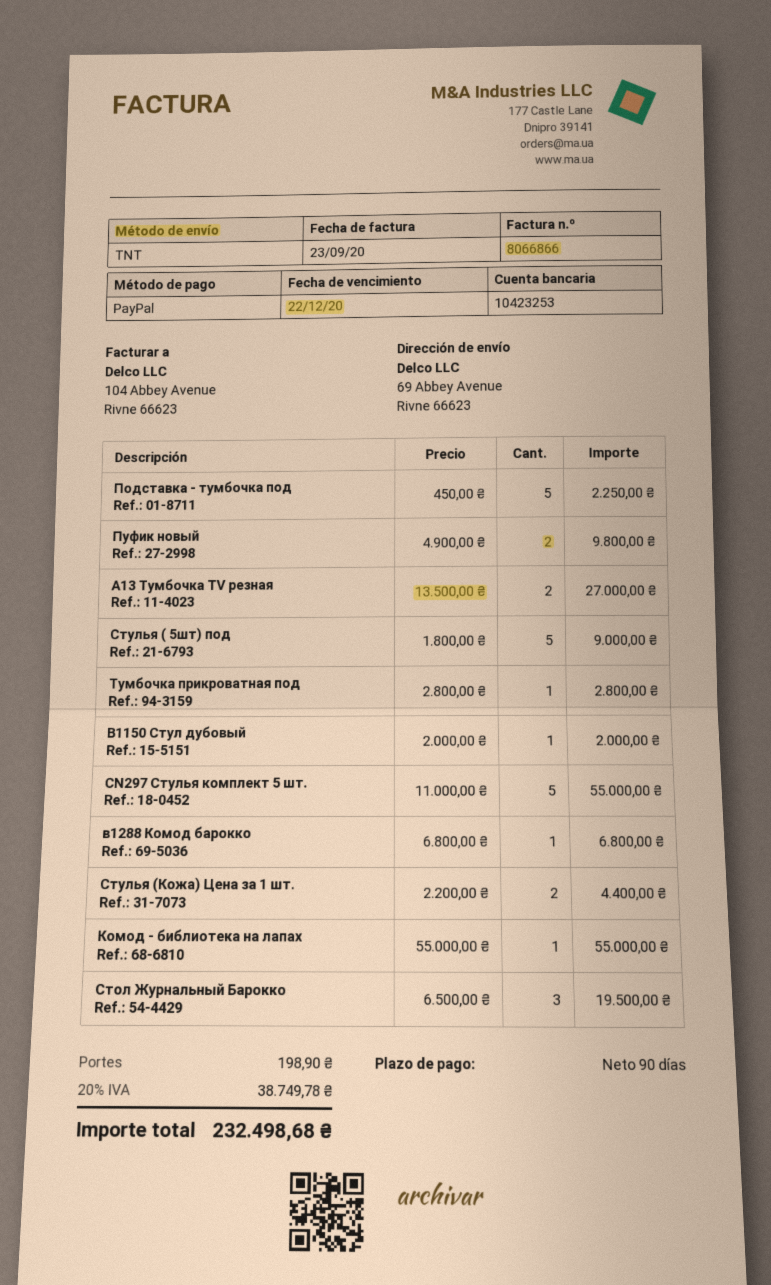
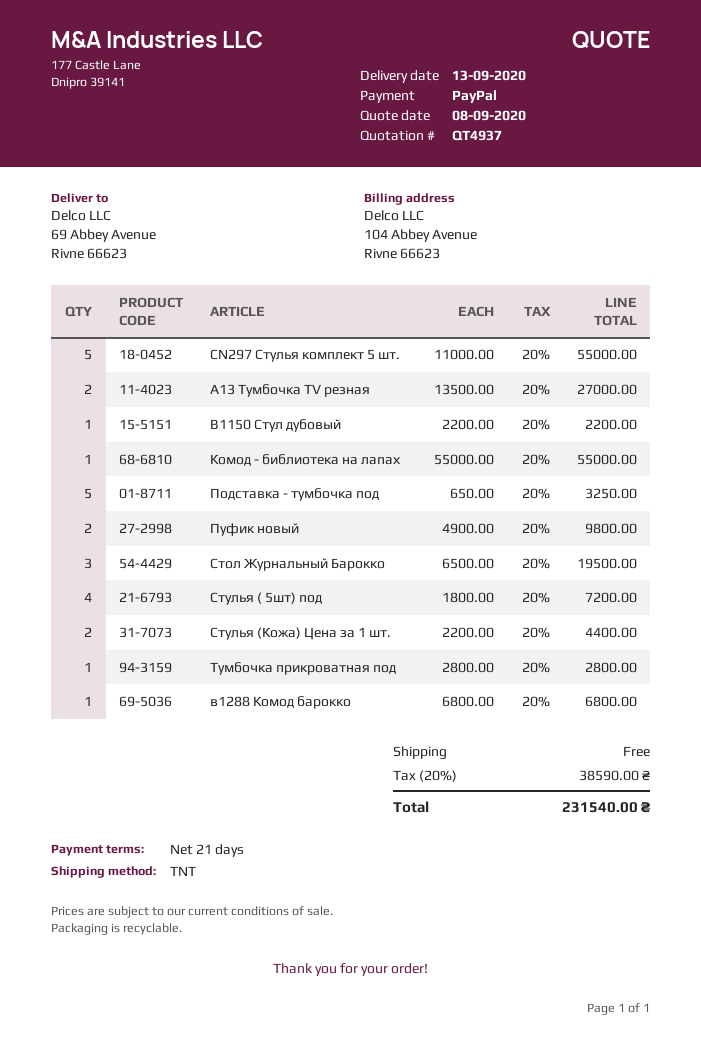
payment terms: 90 days -> 21 days
Подставка - тумбочка под: 5 x 450.00 = 2250.00 -> 5 x 650.00 = 3250.00
Стулья ( 5шт) под: 5 x 1800.00 = 9000.00 -> 4 x 1800.00 = 7200.00
В1150 Стул дубовый: 1 x 2000.00 = 2000.00 -> 1 x 2200.00 = 2200.00
shipping: 198.90 -> 0.00
tax: 20% = 38749.78 -> 20% = 38590.00
total: 232498.68 -> 231540.00

